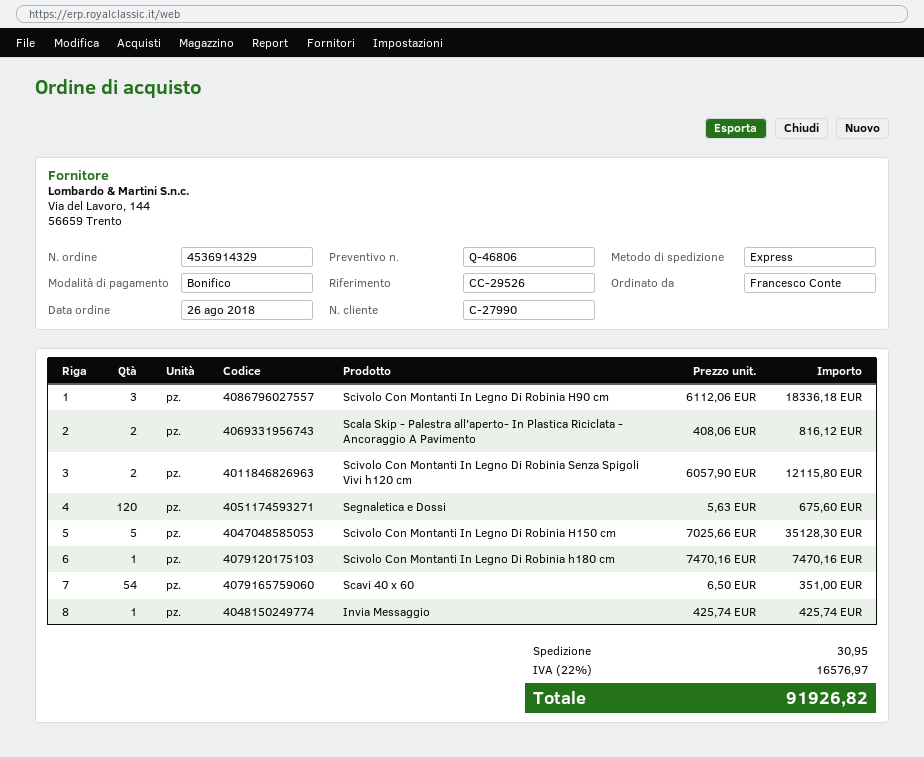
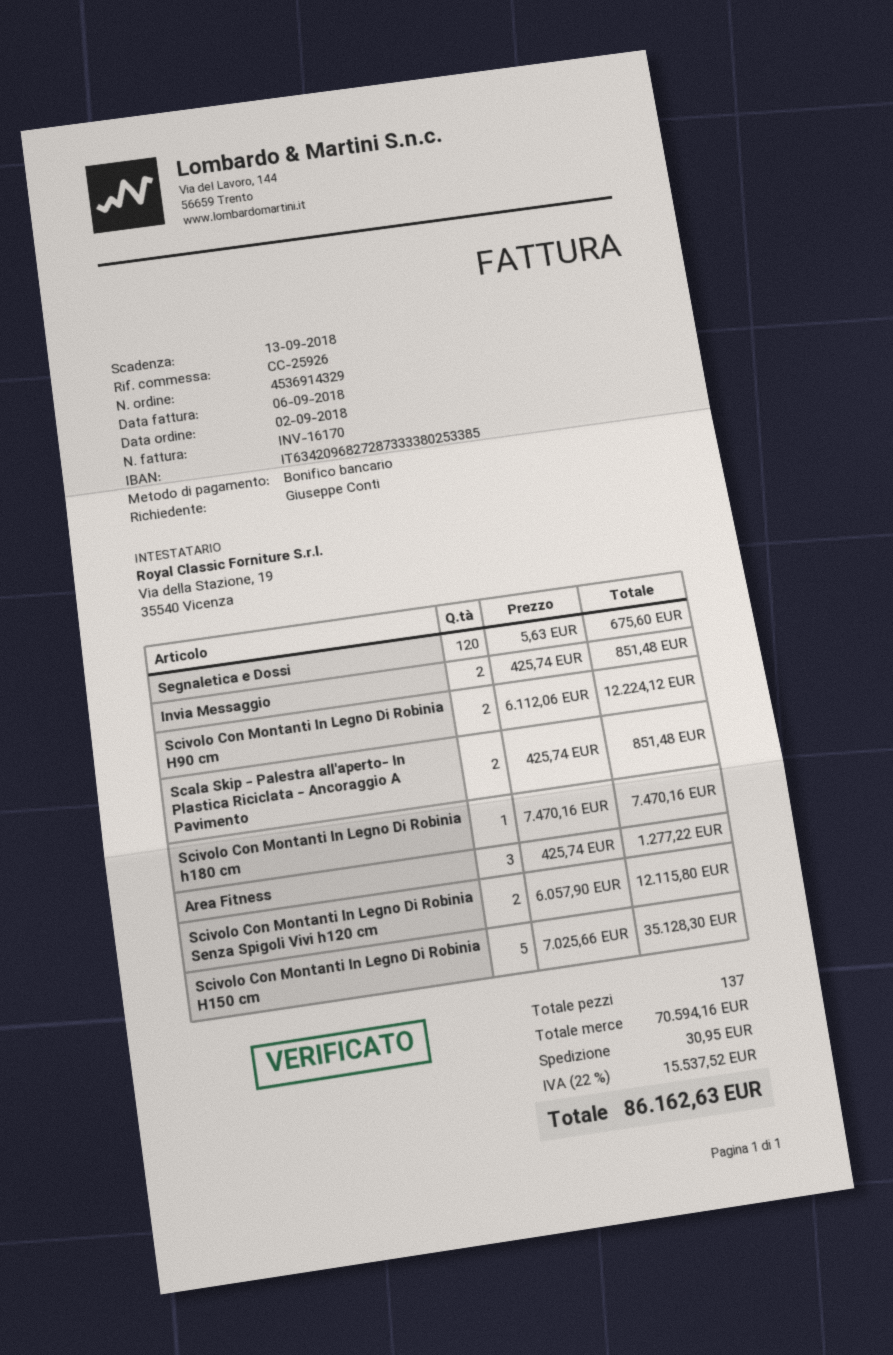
order date: 2018-08-26 -> 2018-09-02
reference: CC-29526 -> CC-25926
ordered by: Francesco Conte -> Giuseppe Conti
Scivolo Con Montanti In Legno Di Robinia H90 cm: 3 x 6112.06 = 18336.18 -> 2 x 6112.06 = 12224.12
Scala Skip - Palestra all'aperto- In Plastica Riciclata - Ancoraggio A Pavimento: 2 x 408.06 = 816.12 -> 2 x 425.74 = 851.48
Scavi 40 x 60: 54 x 6.50 = 351.00 -> none
Invia Messaggio: 1 x 425.74 = 425.74 -> 2 x 425.74 = 851.48
Area Fitness: none -> 3 x 425.74 = 1277.22
tax: 22% = 16576.97 -> 22% = 15537.52
total: 91926.82 -> 86162.63

